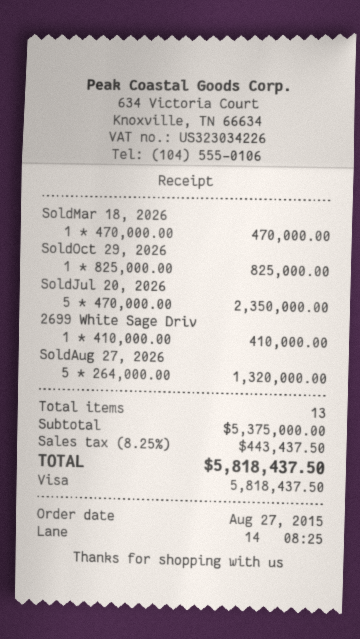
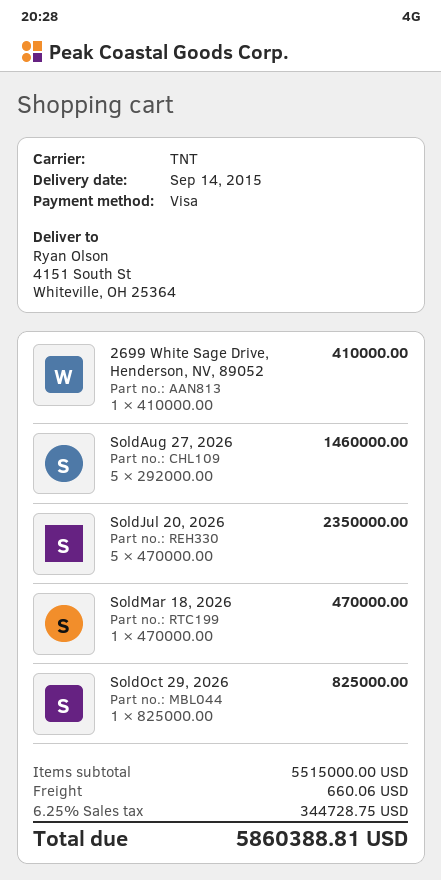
SoldAug 27, 2026: 5 x 264000.00 = 1320000.00 -> 5 x 292000.00 = 1460000.00
subtotal: 5375000.00 -> 5515000.00
shipping: none -> 660.06
tax: 8.25% = 443437.50 -> 6.25% = 344728.75
total: 5818437.50 -> 5860388.81

